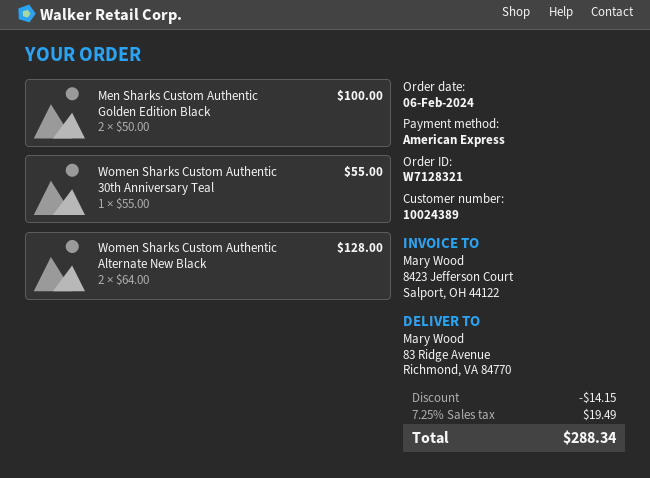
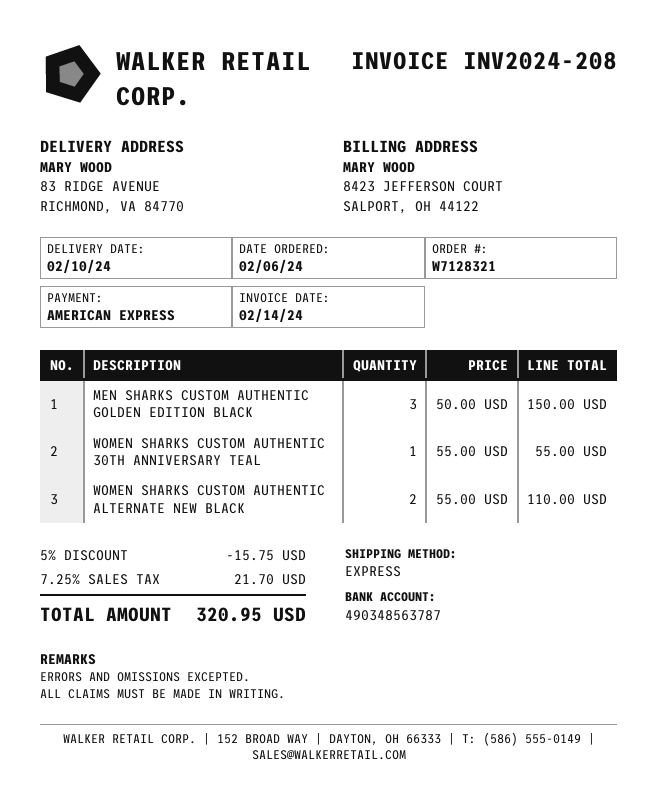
Men Sharks Custom Authentic Golden Edition Black: 2 x 50.00 = 100.00 -> 3 x 50.00 = 150.00
Women Sharks Custom Authentic Alternate New Black: 2 x 64.00 = 128.00 -> 2 x 55.00 = 110.00
discount: 14.15 -> 15.75
tax: 7.25% = 19.49 -> 7.25% = 21.70
total: 288.34 -> 320.95

